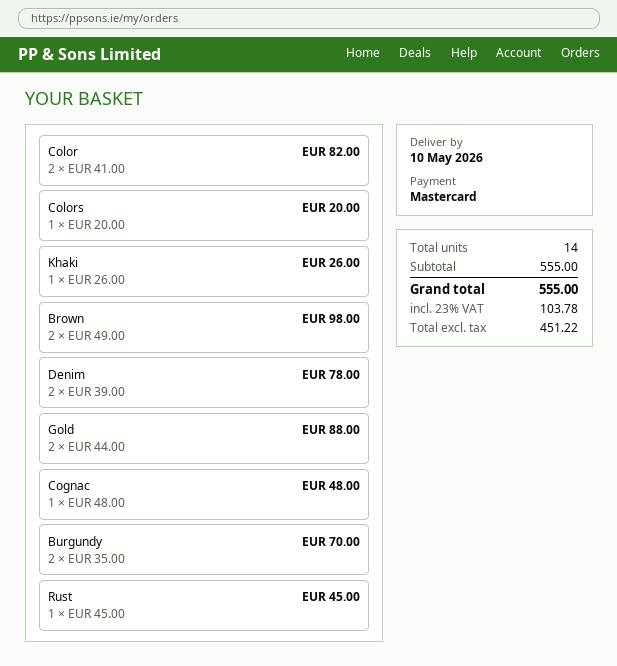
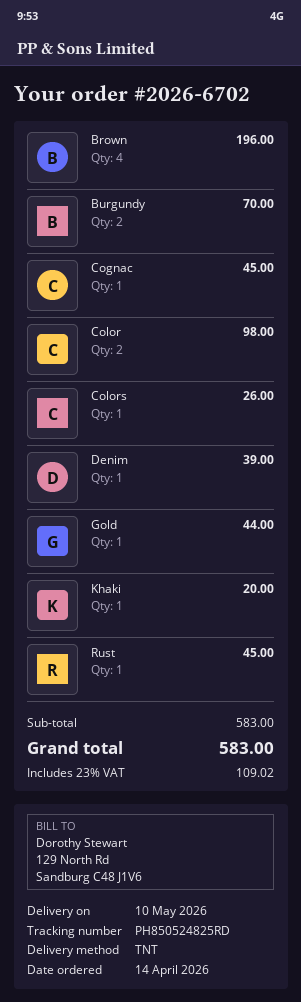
Color: 2 for 82.00 -> 2 for 98.00
Colors: 1 for 20.00 -> 1 for 26.00
Khaki: 1 for 26.00 -> 1 for 20.00
Brown: 2 for 98.00 -> 4 for 196.00
Denim: 2 for 78.00 -> 1 for 39.00
Gold: 2 for 88.00 -> 1 for 44.00
Cognac: 1 for 48.00 -> 1 for 45.00
subtotal: 555.00 -> 583.00
tax: 23% = 103.78 -> 23% = 109.02
total: 555.00 -> 583.00

